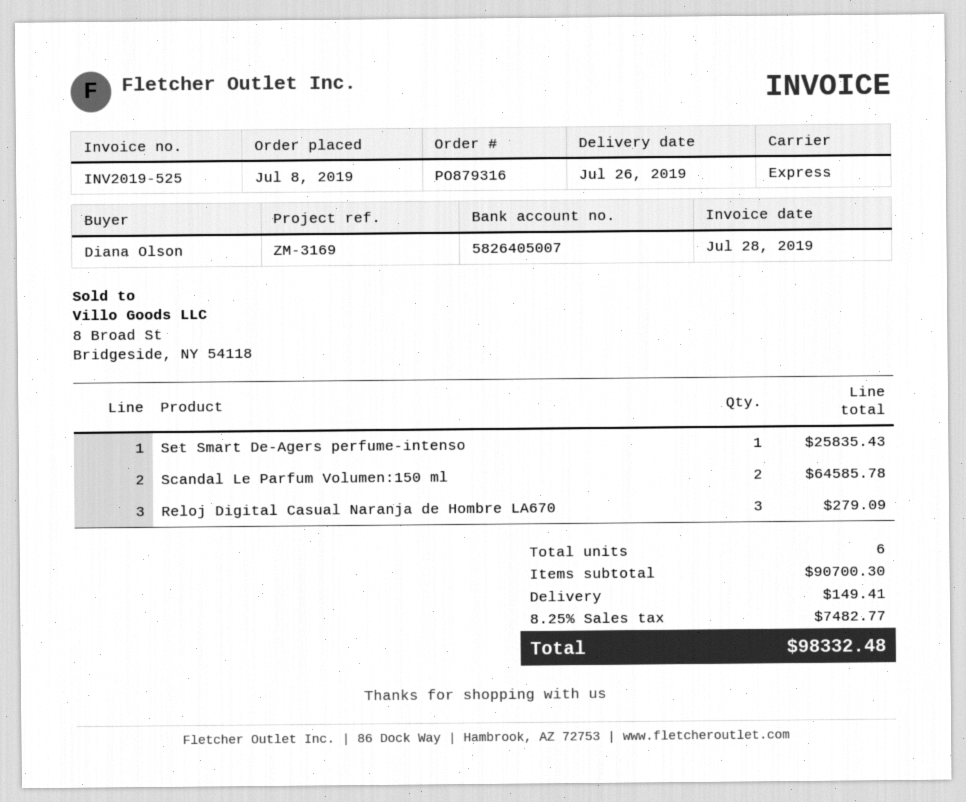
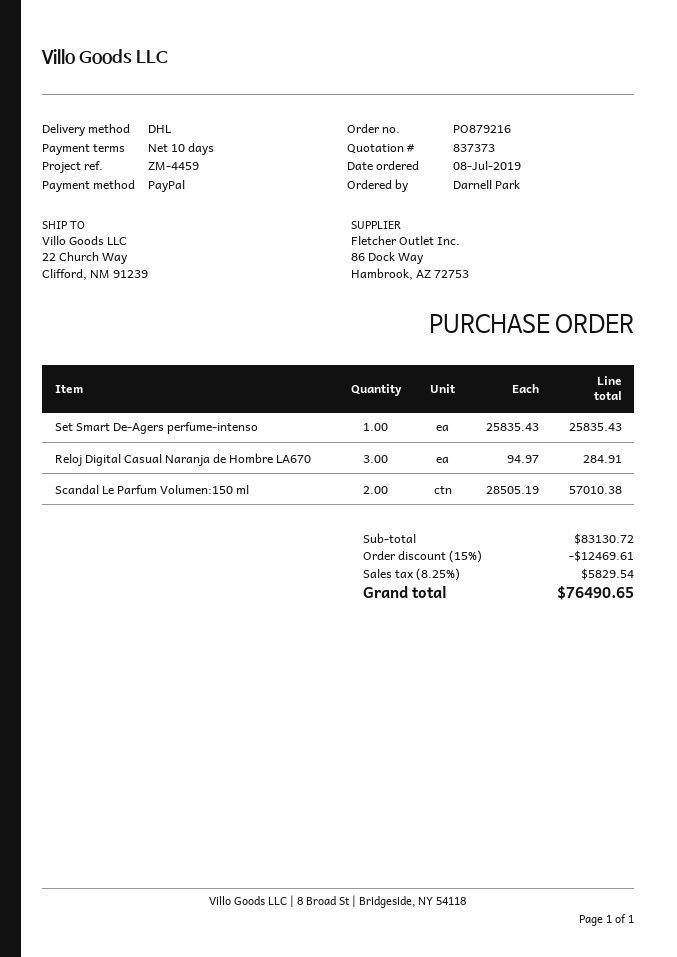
order number: PO879316 -> PO879216
reference: ZM-3169 -> ZM-4459
ordered by: Diana Olson -> Darnell Park
shipping method: express -> DHL
Scandal Le Parfum Volumen:150 ml: 2 for 64585.78 -> 2 for 57010.38
Reloj Digital Casual Naranja de Hombre LA670: 3 for 279.09 -> 3 for 284.91
subtotal: 90700.30 -> 83130.72
discount: none -> 15% = 12469.61
shipping: 149.41 -> none
tax: 8.25% = 7482.77 -> 8.25% = 5829.54
total: 98332.48 -> 76490.65

